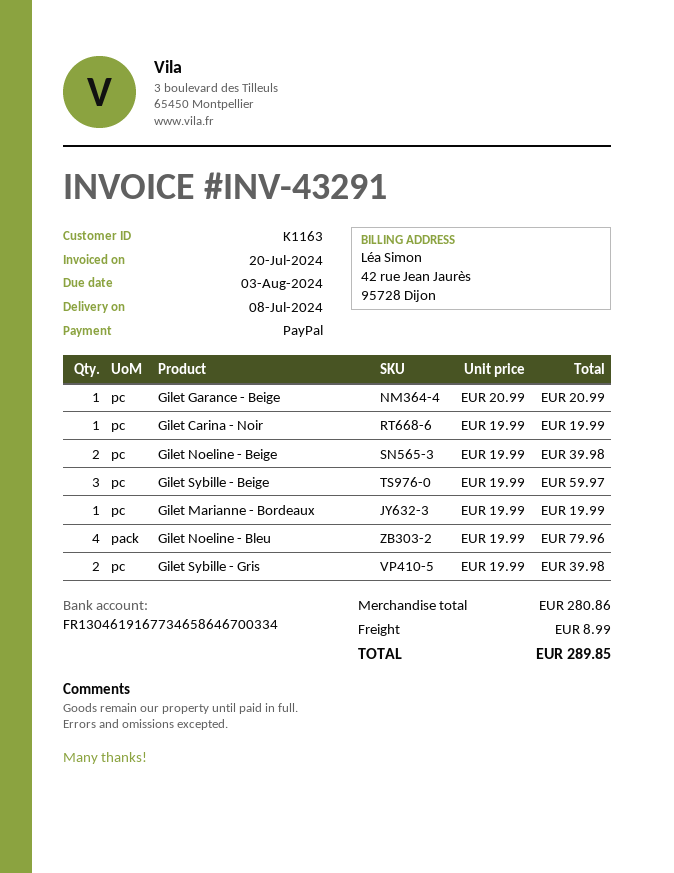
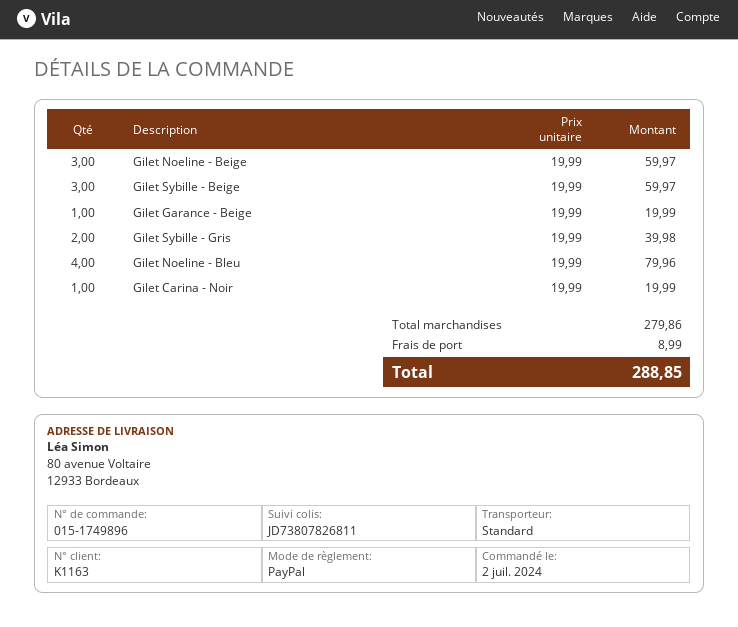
Gilet Garance - Beige: 1 x 20.99 = 20.99 -> 1 x 19.99 = 19.99
Gilet Noeline - Beige: 2 x 19.99 = 39.98 -> 3 x 19.99 = 59.97
Gilet Marianne - Bordeaux: 1 x 19.99 = 19.99 -> none
subtotal: 280.86 -> 279.86
total: 289.85 -> 288.85

